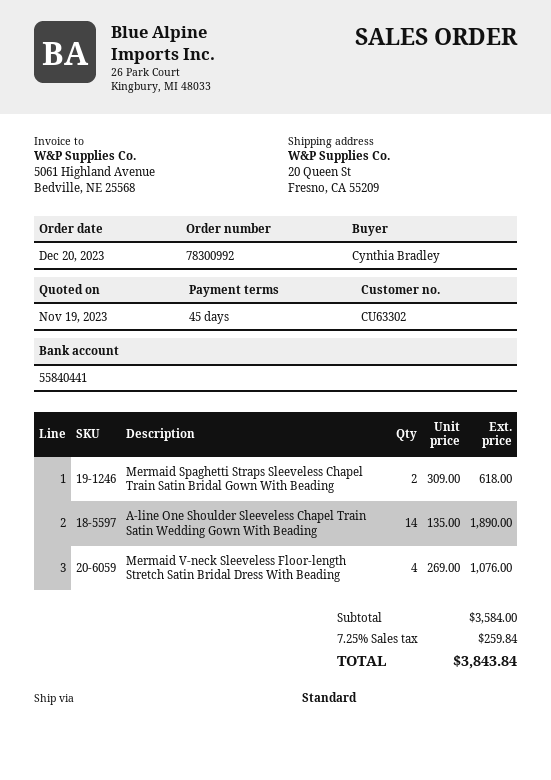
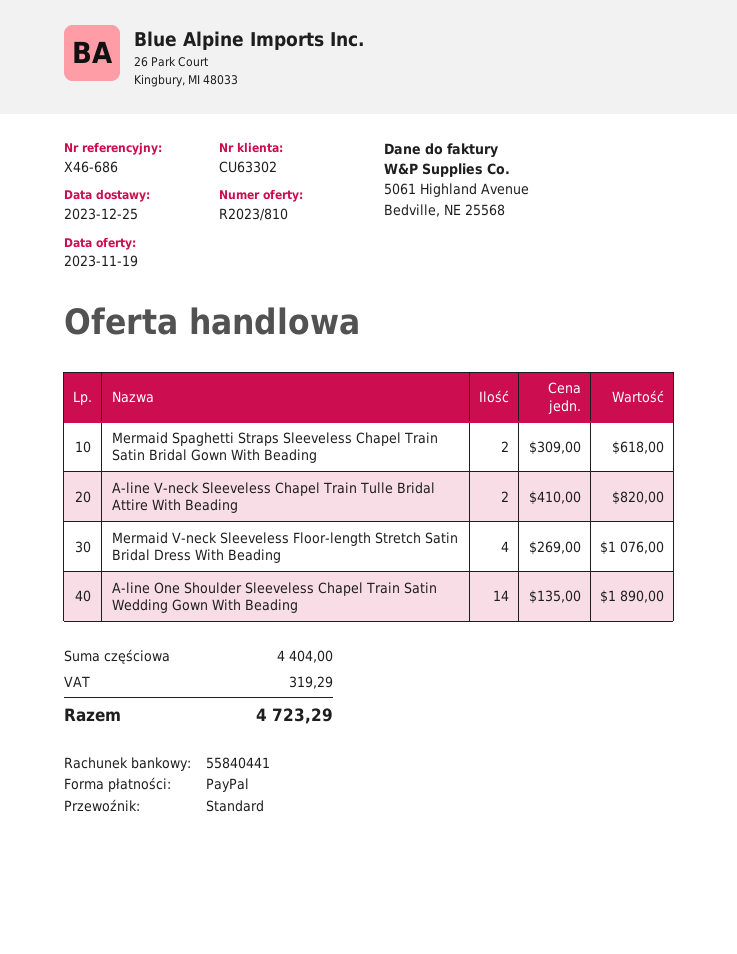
A-line V-neck Sleeveless Chapel Train Tulle Bridal Attire With Beading: none -> 2 x 410.00 = 820.00
subtotal: 3584.00 -> 4404.00
tax: 259.84 -> 319.29
total: 3843.84 -> 4723.29

